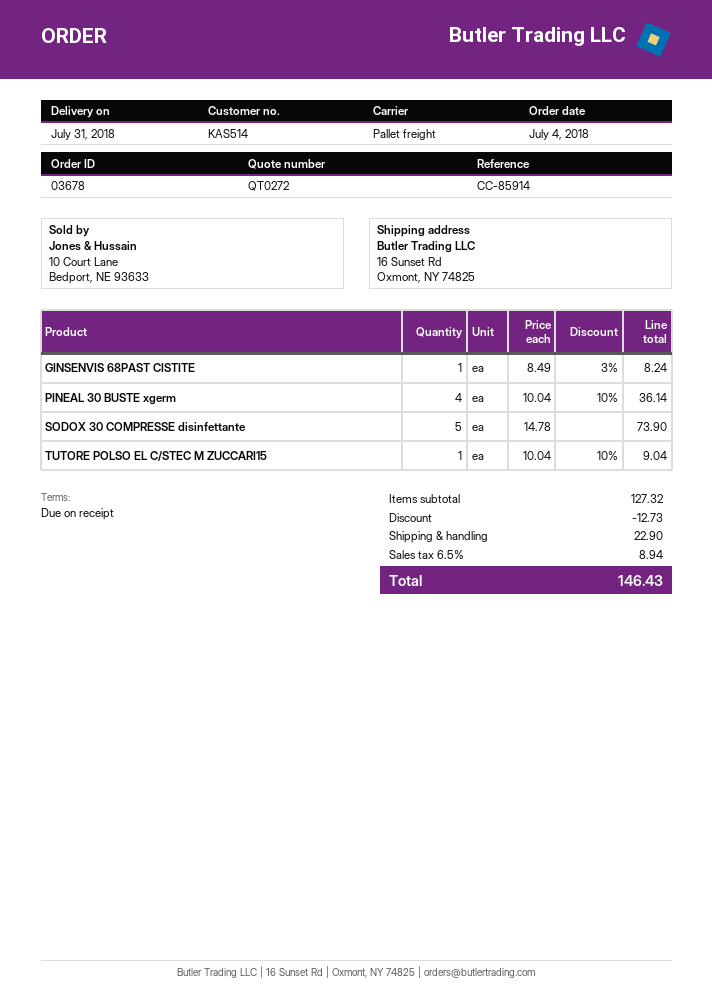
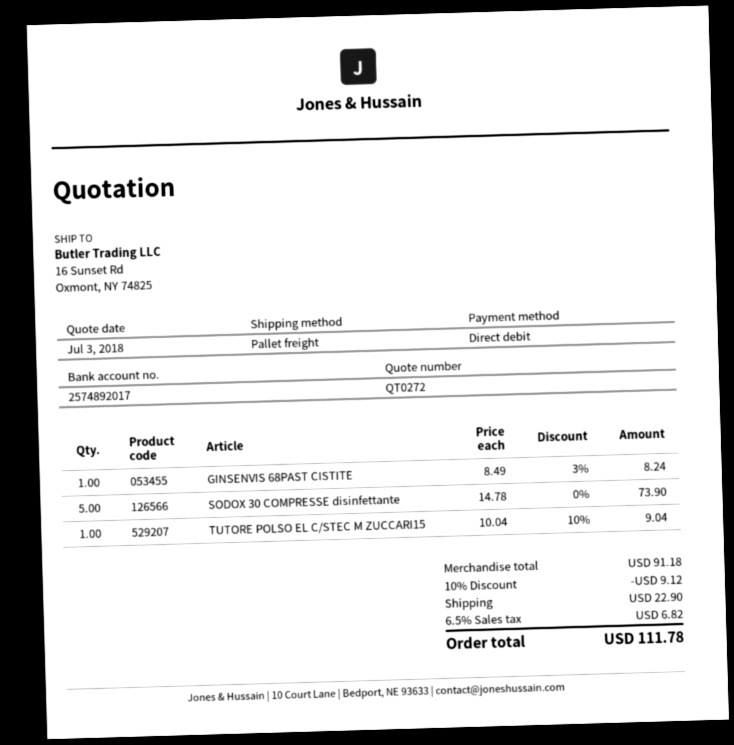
PINEAL 30 BUSTE xgerm: 4 x 10.04 - 10% = 36.14 -> none
subtotal: 127.32 -> 91.18
discount: 12.73 -> 9.12
tax: 6.5% = 8.94 -> 6.5% = 6.82
total: 146.43 -> 111.78

